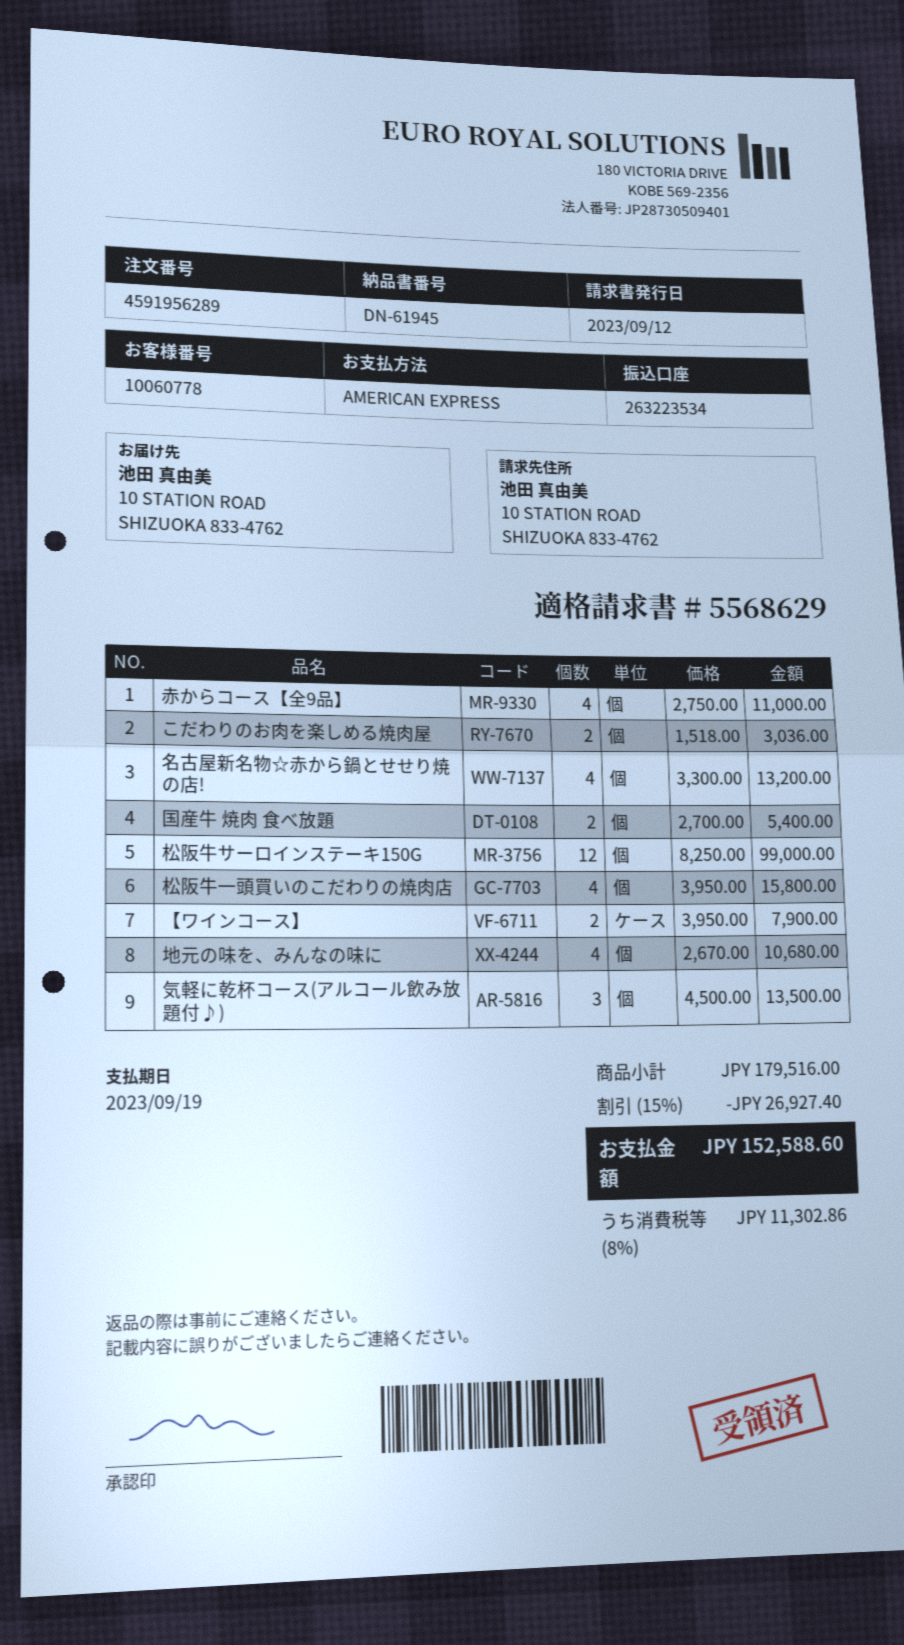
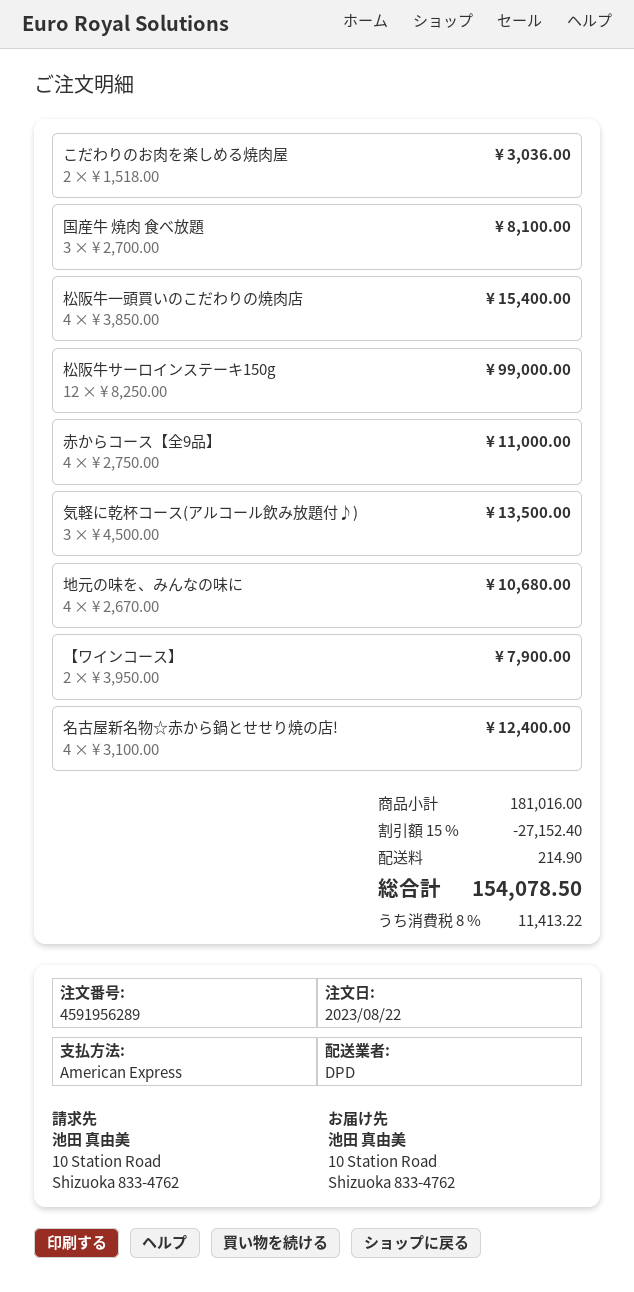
名古屋新名物☆赤から鍋とせせり焼の店!: 4 x 3300.00 = 13200.00 -> 4 x 3100.00 = 12400.00
国産牛 焼肉 食べ放題: 2 x 2700.00 = 5400.00 -> 3 x 2700.00 = 8100.00
松阪牛一頭買いのこだわりの焼肉店: 4 x 3950.00 = 15800.00 -> 4 x 3850.00 = 15400.00
subtotal: 179516.00 -> 181016.00
discount: 15% = 26927.40 -> 15% = 27152.40
shipping: none -> 214.90
tax: 8% = 11302.86 -> 8% = 11413.22
total: 152588.60 -> 154078.50

